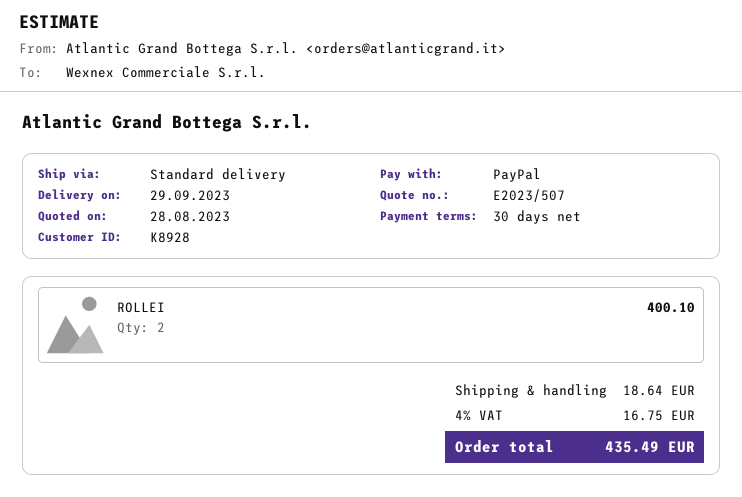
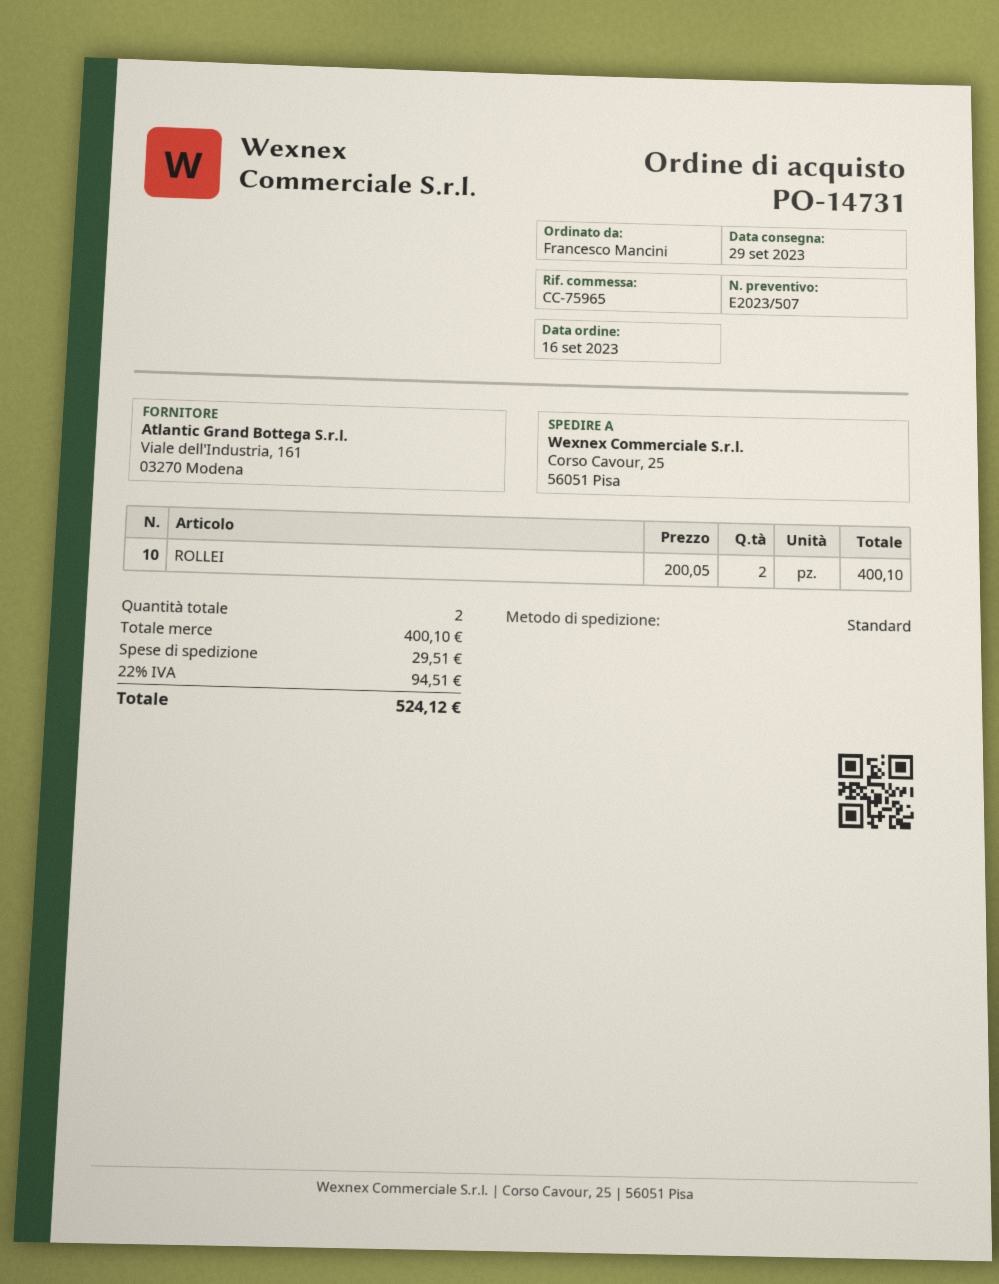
shipping: 18.64 -> 29.51
tax: 4% = 16.75 -> 22% = 94.51
total: 435.49 -> 524.12

